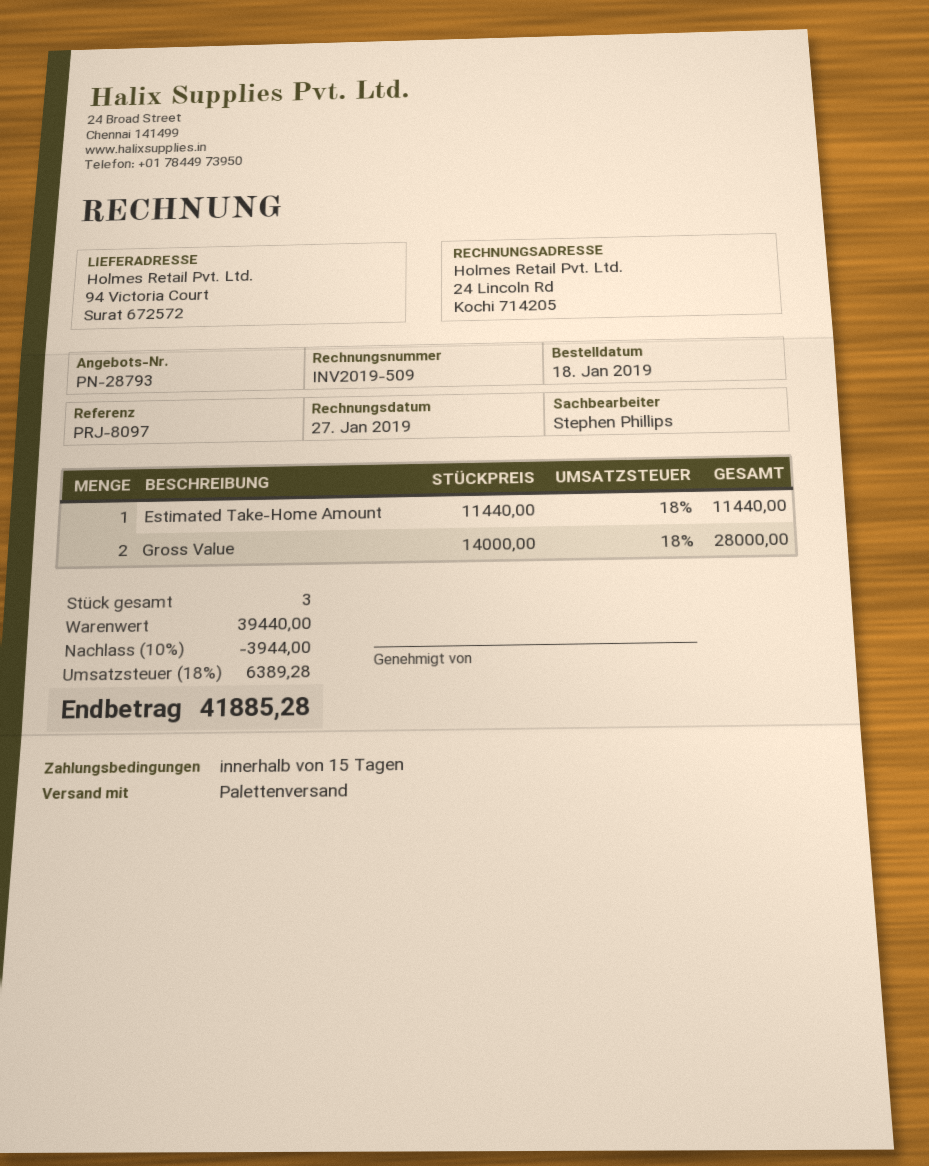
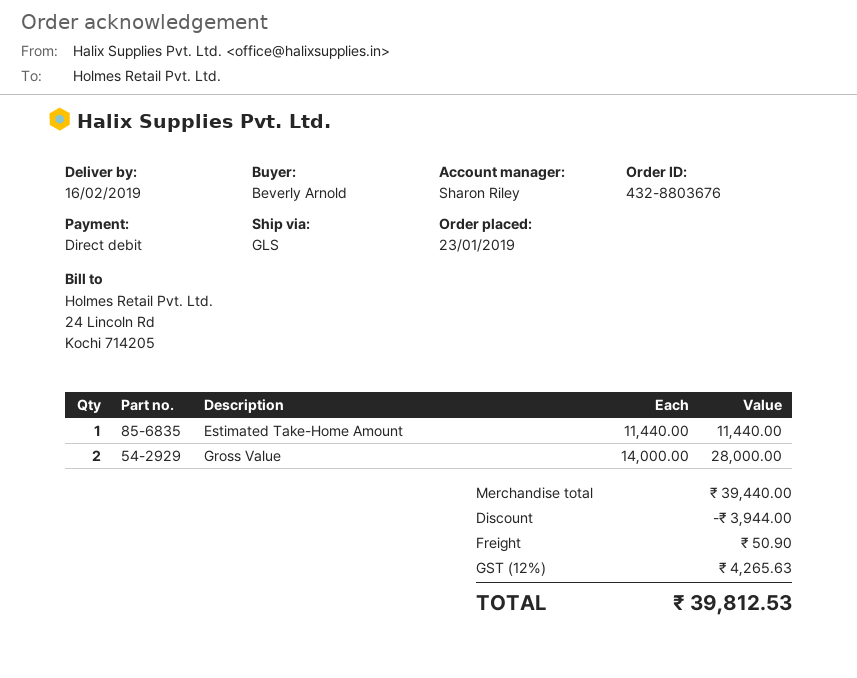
order date: 2019-01-18 -> 2019-01-23
sales rep: Stephen Phillips -> Sharon Riley
shipping method: pallet freight -> GLS
shipping: none -> 50.90
tax: 18% = 6389.28 -> 12% = 4265.63
total: 41885.28 -> 39812.53

